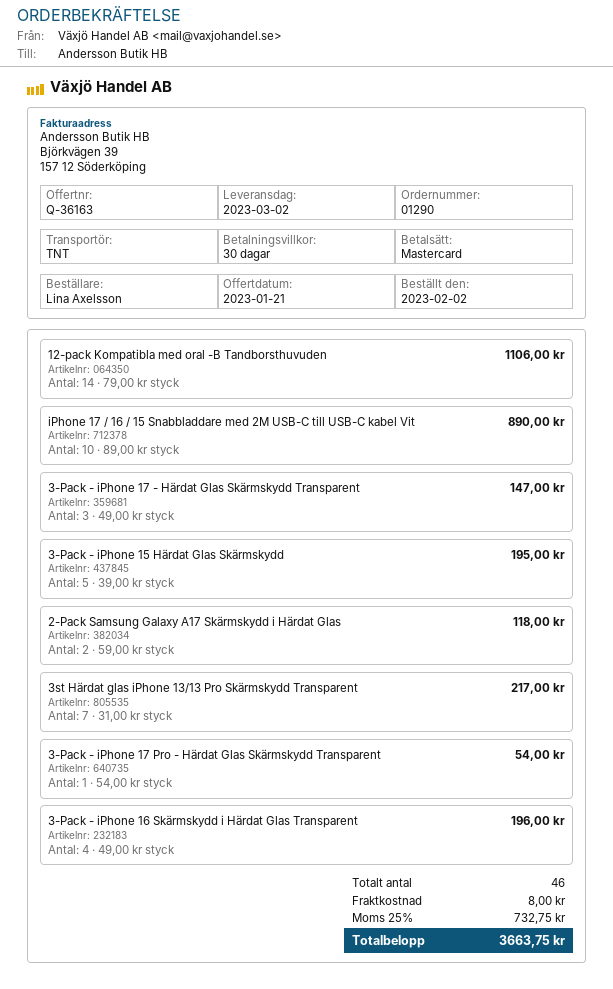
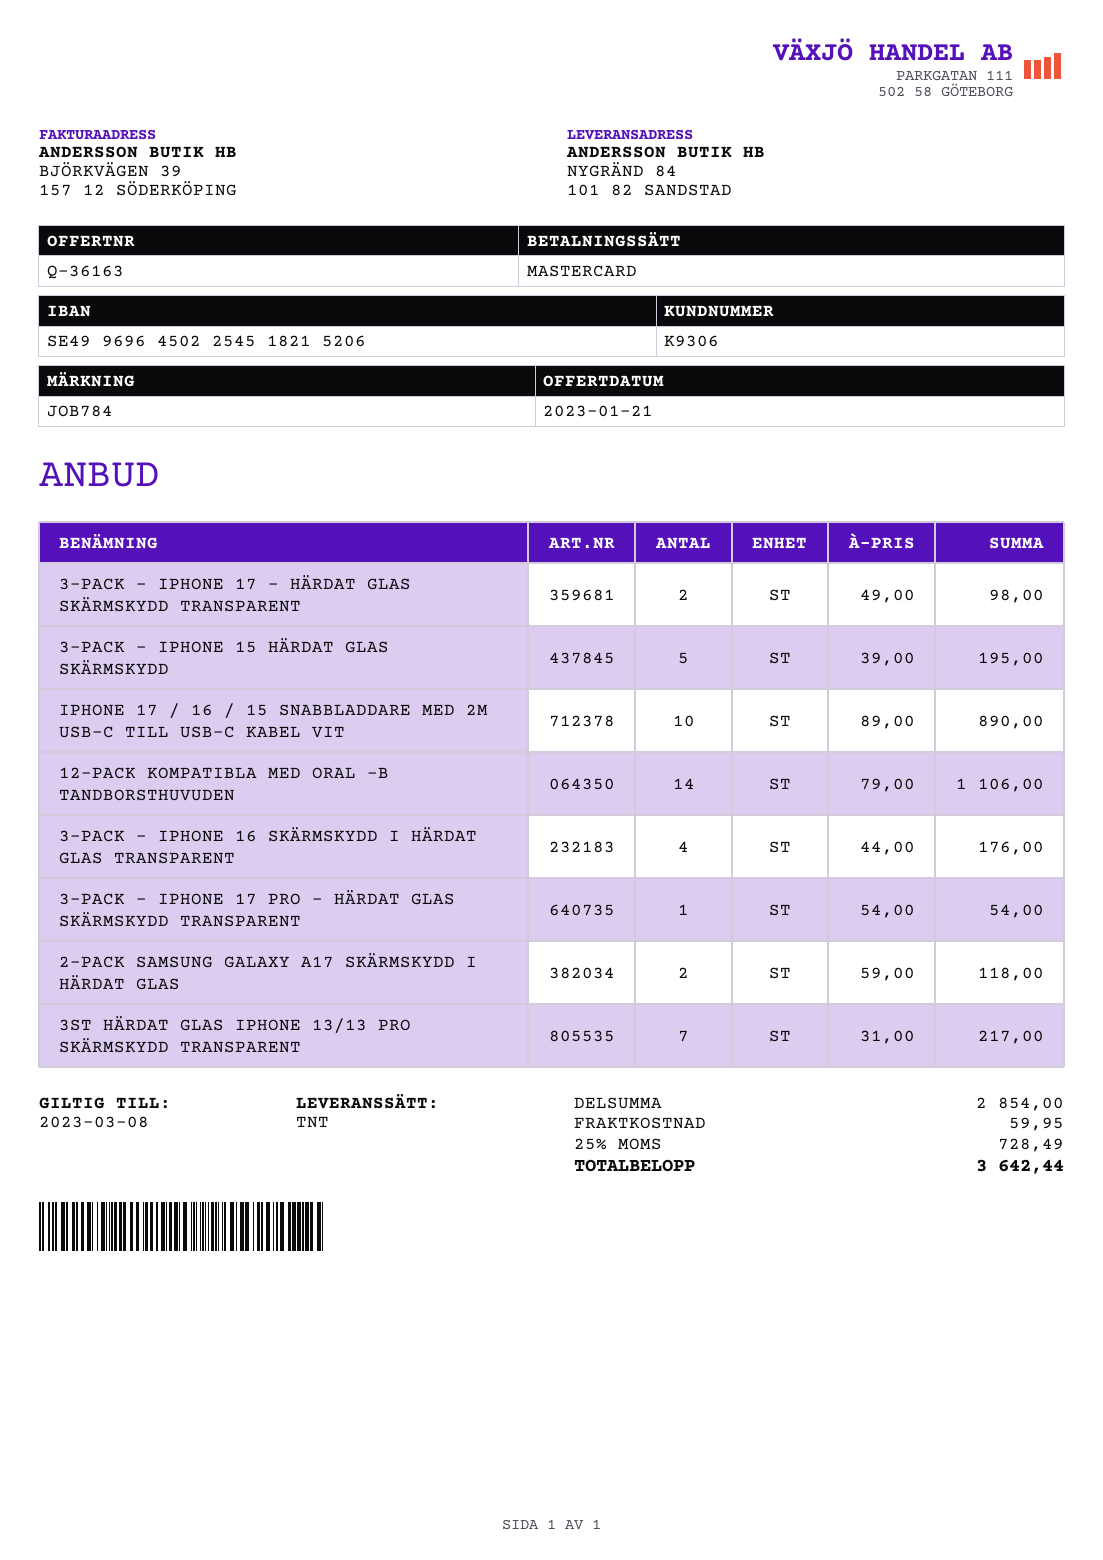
3-Pack - iPhone 17 - Härdat Glas Skärmskydd Transparent: 3 x 49.00 = 147.00 -> 2 x 49.00 = 98.00
3-Pack - iPhone 16 Skärmskydd i Härdat Glas Transparent: 4 x 49.00 = 196.00 -> 4 x 44.00 = 176.00
shipping: 8.00 -> 59.95
tax: 25% = 732.75 -> 25% = 728.49
total: 3663.75 -> 3642.44

